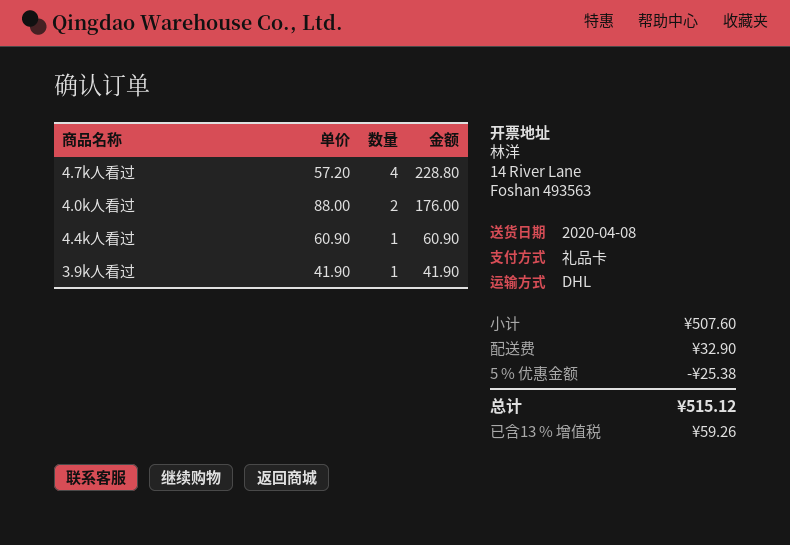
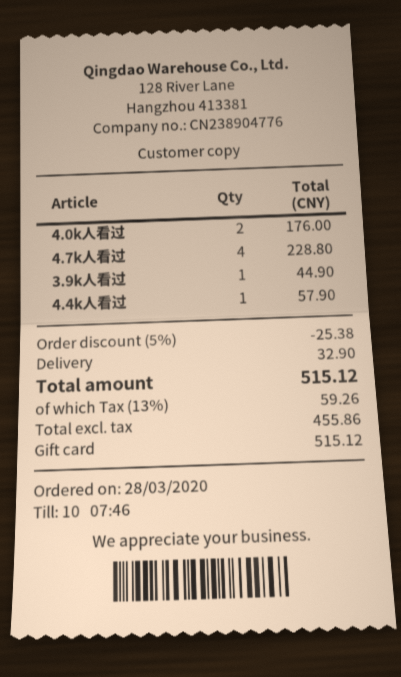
4.4k人看过: 1 for 60.90 -> 1 for 57.90
3.9k人看过: 1 for 41.90 -> 1 for 44.90

